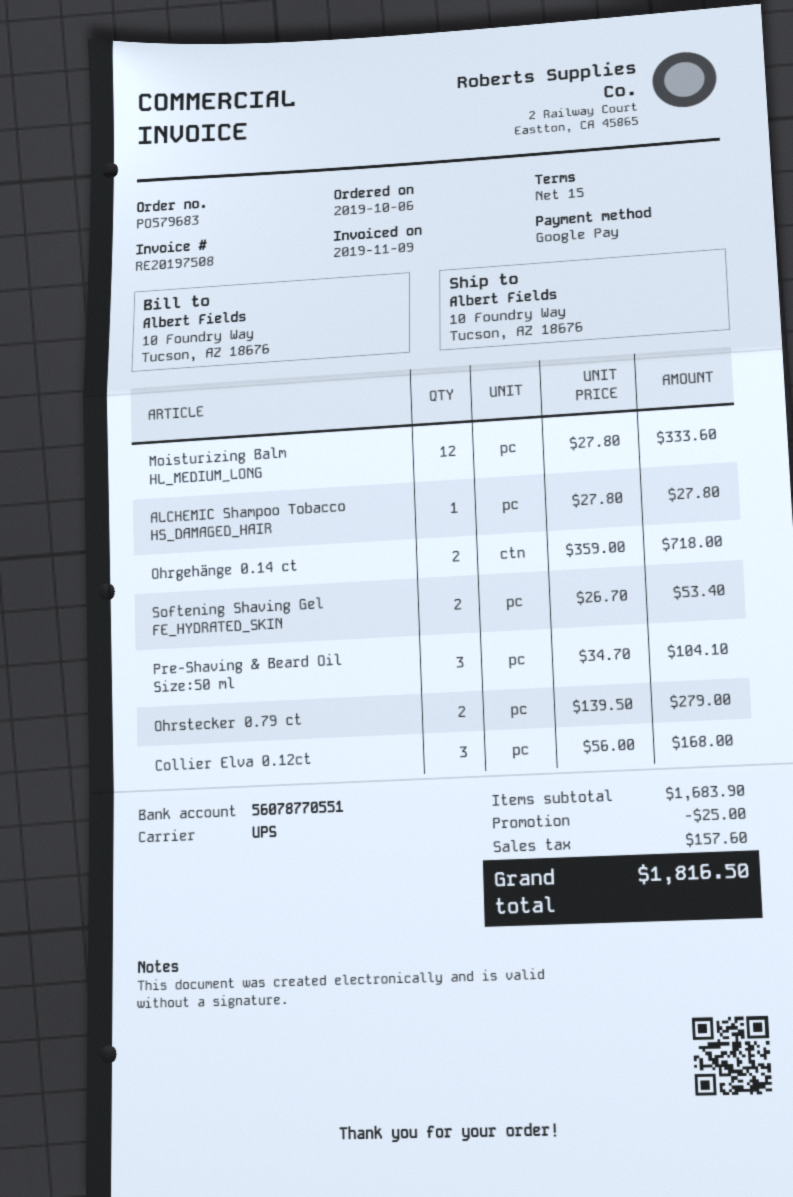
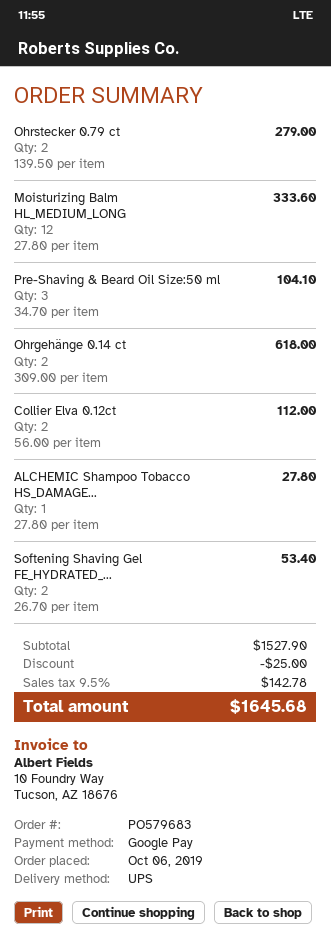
Ohrgehänge 0.14 ct: 2 x 359.00 = 718.00 -> 2 x 309.00 = 618.00
Collier Elva 0.12ct: 3 x 56.00 = 168.00 -> 2 x 56.00 = 112.00
subtotal: 1683.90 -> 1527.90
tax: 157.60 -> 142.78
total: 1816.50 -> 1645.68

